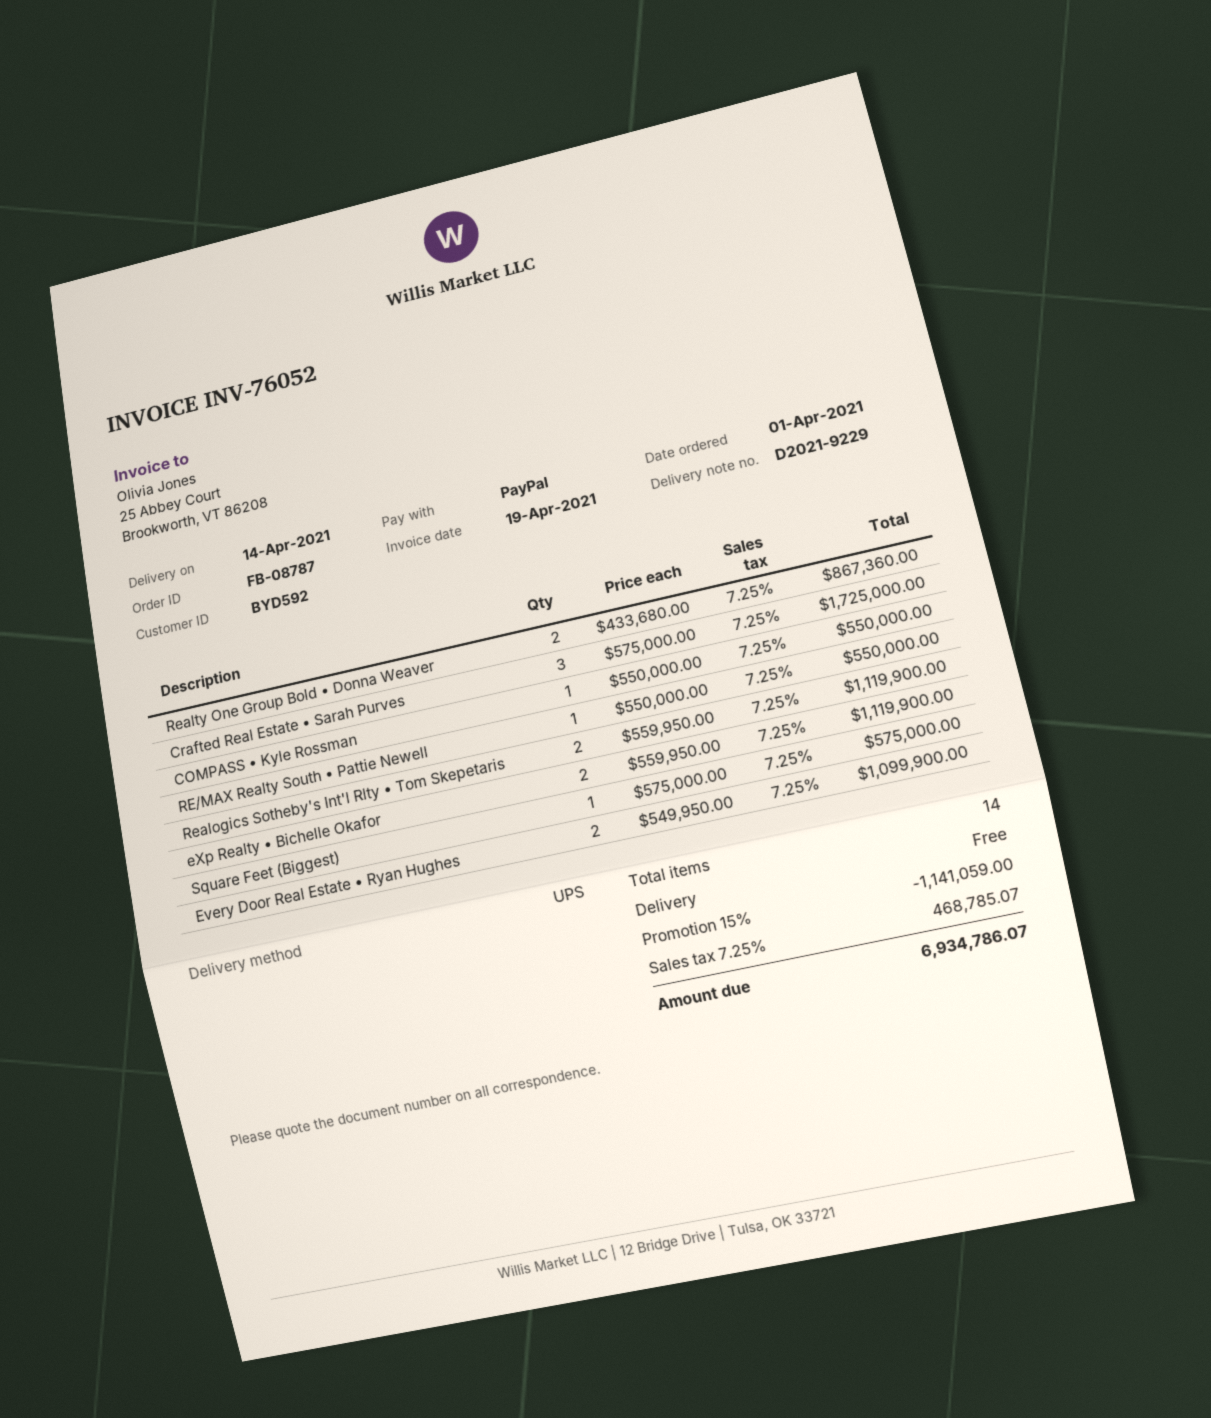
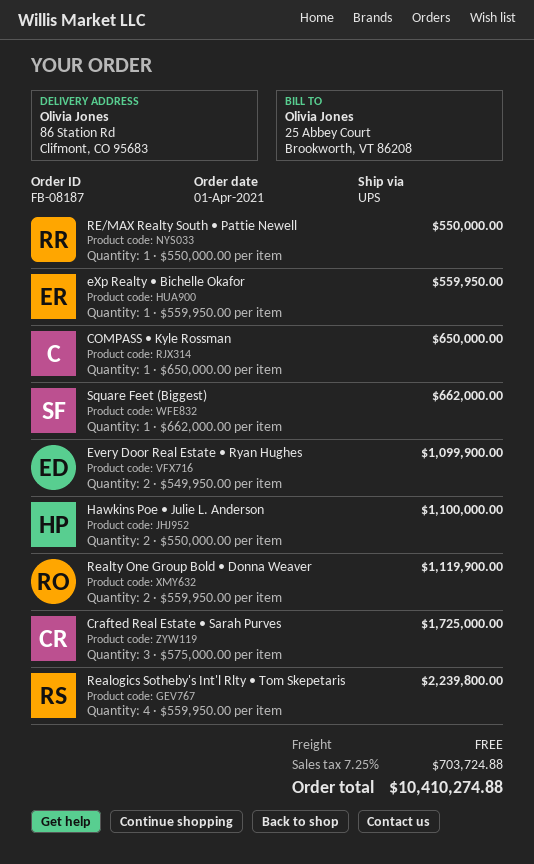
order number: FB-08787 -> FB-08187
Realty One Group Bold • Donna Weaver: 2 x 433680.00 = 867360.00 -> 2 x 559950.00 = 1119900.00
COMPASS • Kyle Rossman: 1 x 550000.00 = 550000.00 -> 1 x 650000.00 = 650000.00
Realogics Sotheby's Int'l Rlty • Tom Skepetaris: 2 x 559950.00 = 1119900.00 -> 4 x 559950.00 = 2239800.00
eXp Realty • Bichelle Okafor: 2 x 559950.00 = 1119900.00 -> 1 x 559950.00 = 559950.00
Square Feet (Biggest): 1 x 575000.00 = 575000.00 -> 1 x 662000.00 = 662000.00
Hawkins Poe • Julie L. Anderson: none -> 2 x 550000.00 = 1100000.00
discount: 15% = 1141059.00 -> none
tax: 7.25% = 468785.07 -> 7.25% = 703724.88
total: 6934786.07 -> 10410274.88

